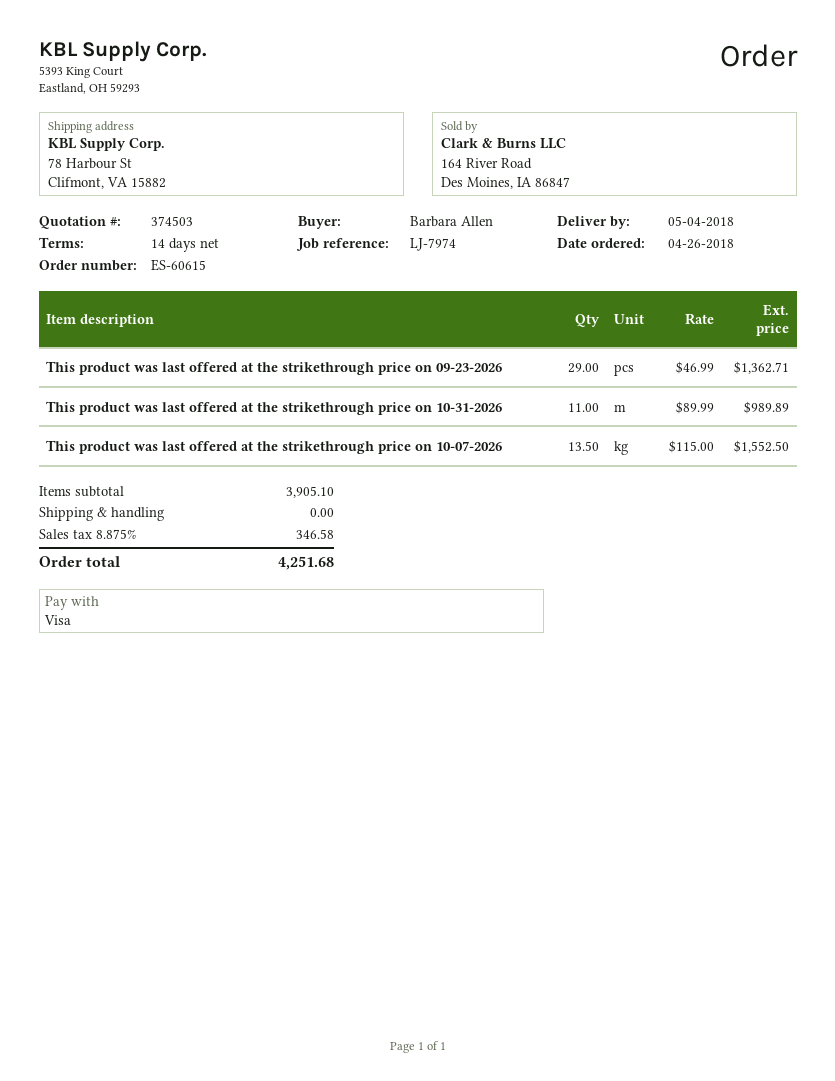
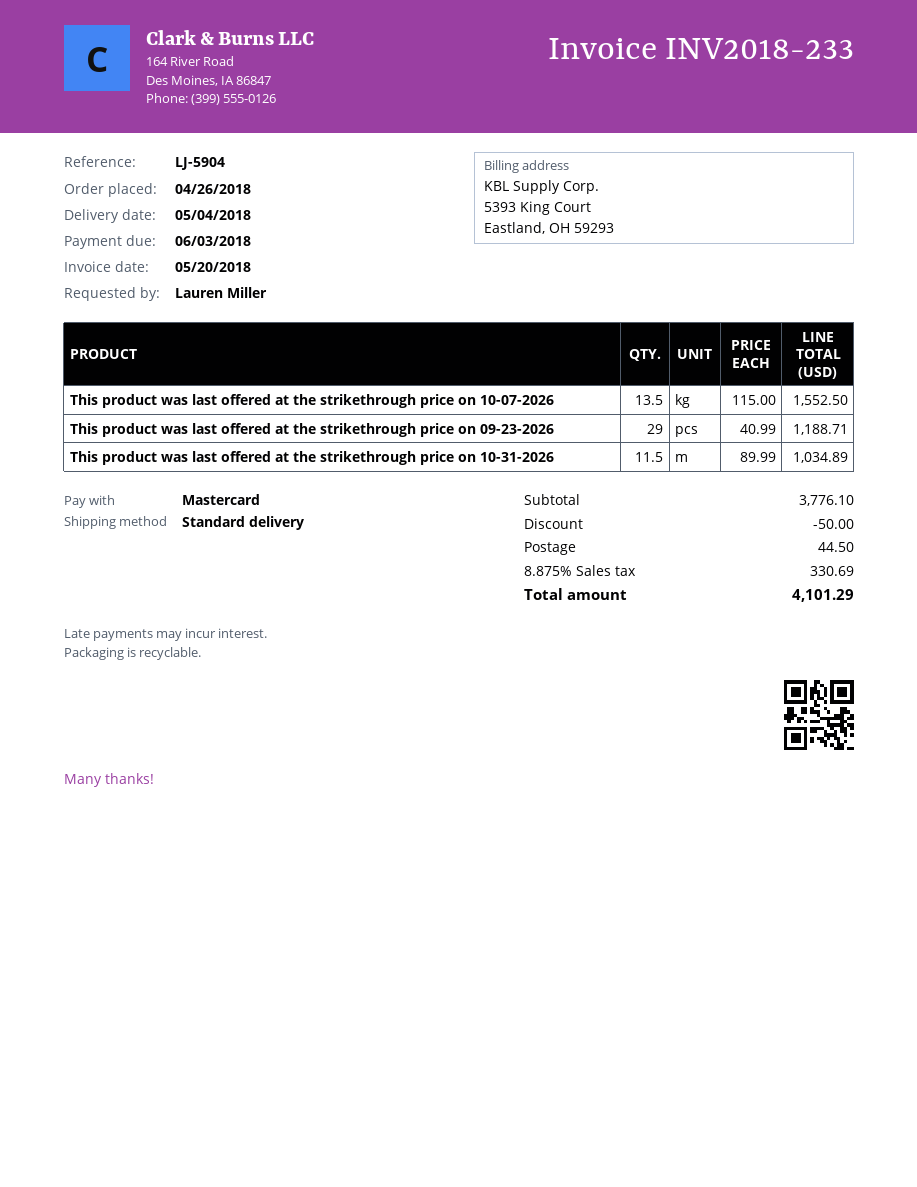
reference: LJ-7974 -> LJ-5904
ordered by: Barbara Allen -> Lauren Miller
payment method: Visa -> Mastercard
This product was last offered at the strikethrough price on 09-23-2026: 29 x 46.99 = 1362.71 -> 29 x 40.99 = 1188.71
This product was last offered at the strikethrough price on 10-31-2026: 11 x 89.99 = 989.89 -> 11.5 x 89.99 = 1034.89
subtotal: 3905.10 -> 3776.10
discount: none -> 50.00
shipping: 0.00 -> 44.50
tax: 8.875% = 346.58 -> 8.875% = 330.69
total: 4251.68 -> 4101.29

